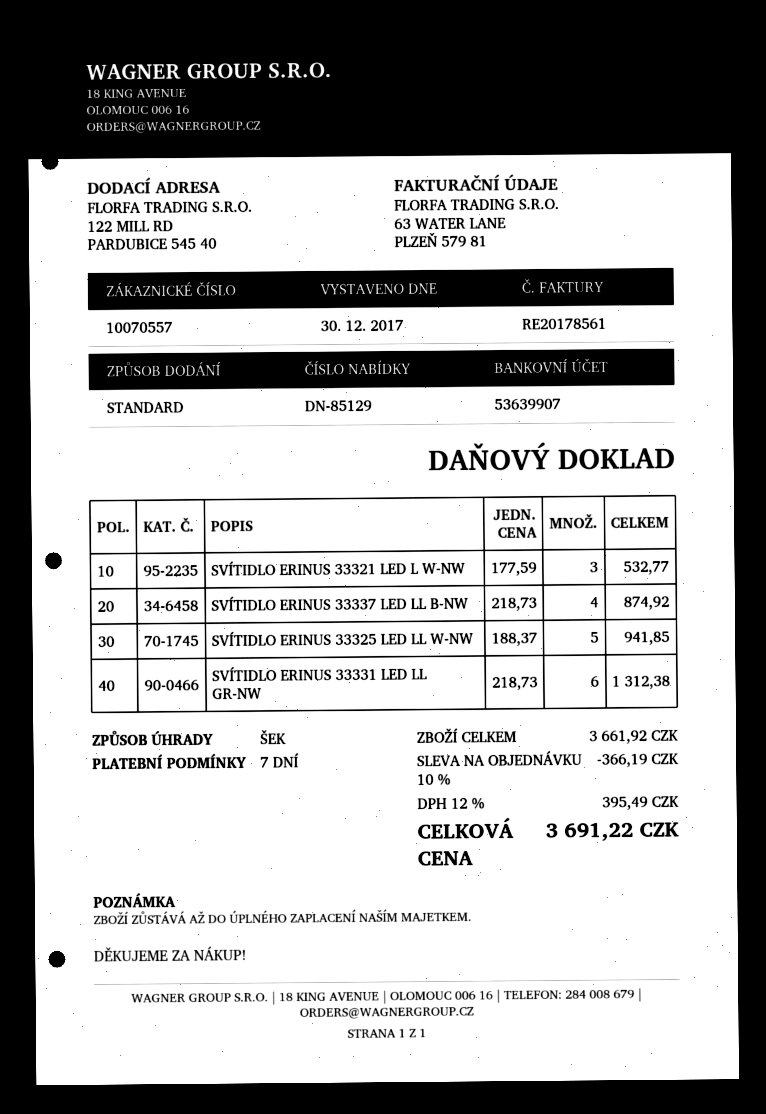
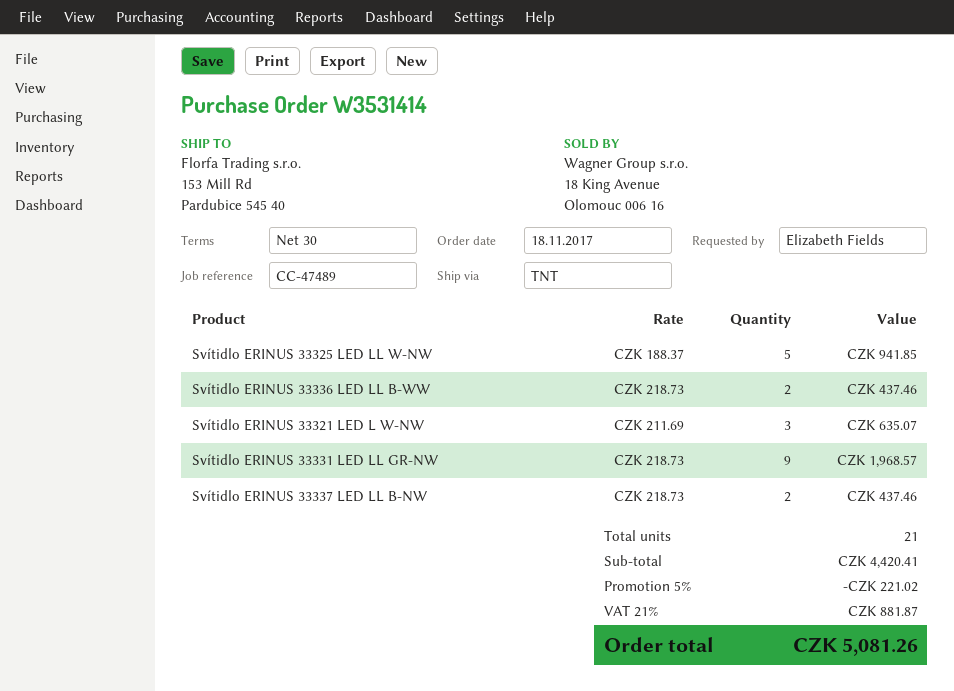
payment terms: 7 days -> 30 days
shipping method: standard -> TNT
ship to: 122 MILL RD, PARDUBICE 545 40 -> 153 Mill Rd, Pardubice 545 40
SVÍTIDLO ERINUS 33321 LED L W-NW: 3 x 177.59 = 532.77 -> 3 x 211.69 = 635.07
SVÍTIDLO ERINUS 33337 LED LL B-NW: 4 x 218.73 = 874.92 -> 2 x 218.73 = 437.46
SVÍTIDLO ERINUS 33331 LED LL GR-NW: 6 x 218.73 = 1312.38 -> 9 x 218.73 = 1968.57
Svítidlo ERINUS 33336 LED LL B-WW: none -> 2 x 218.73 = 437.46
subtotal: 3661.92 -> 4420.41
discount: 10% = 366.19 -> 5% = 221.02
tax: 12% = 395.49 -> 21% = 881.87
total: 3691.22 -> 5081.26

